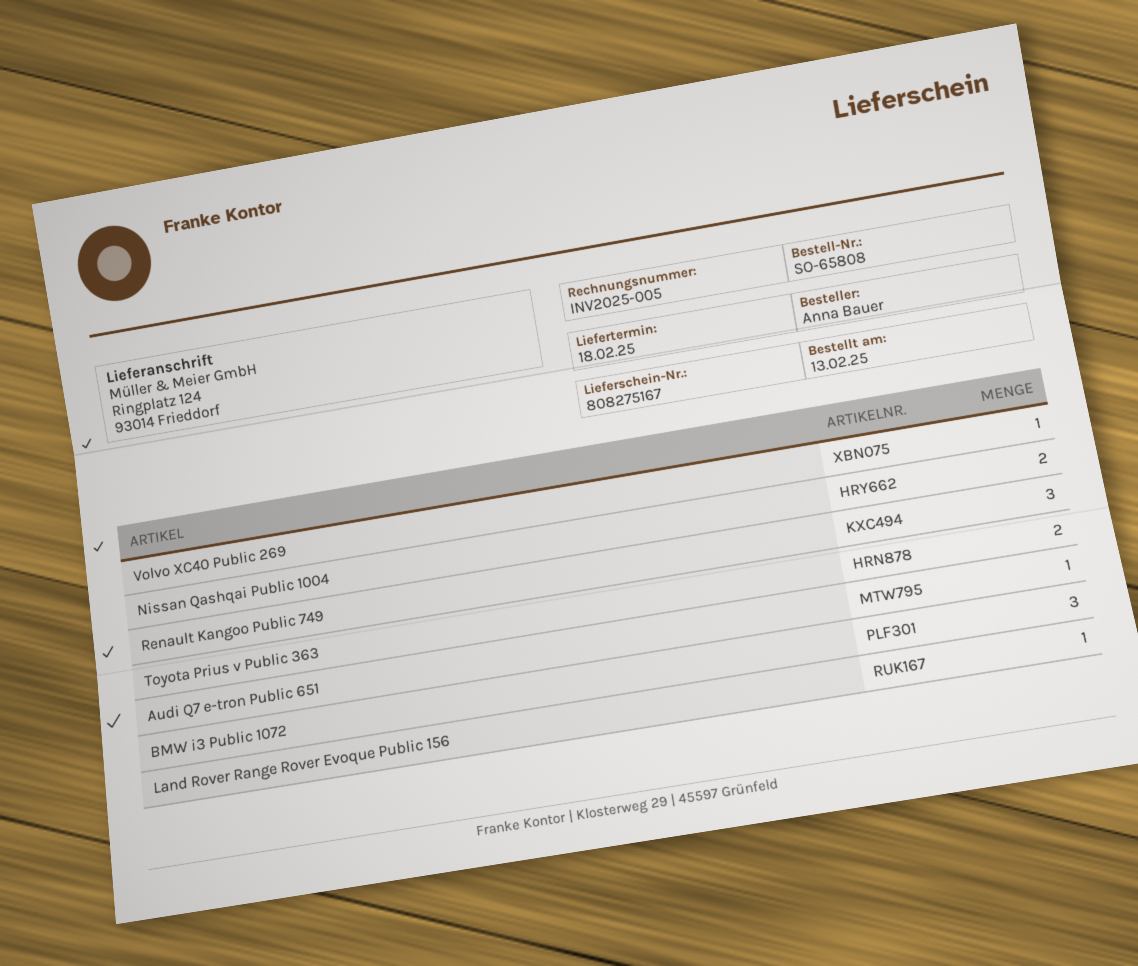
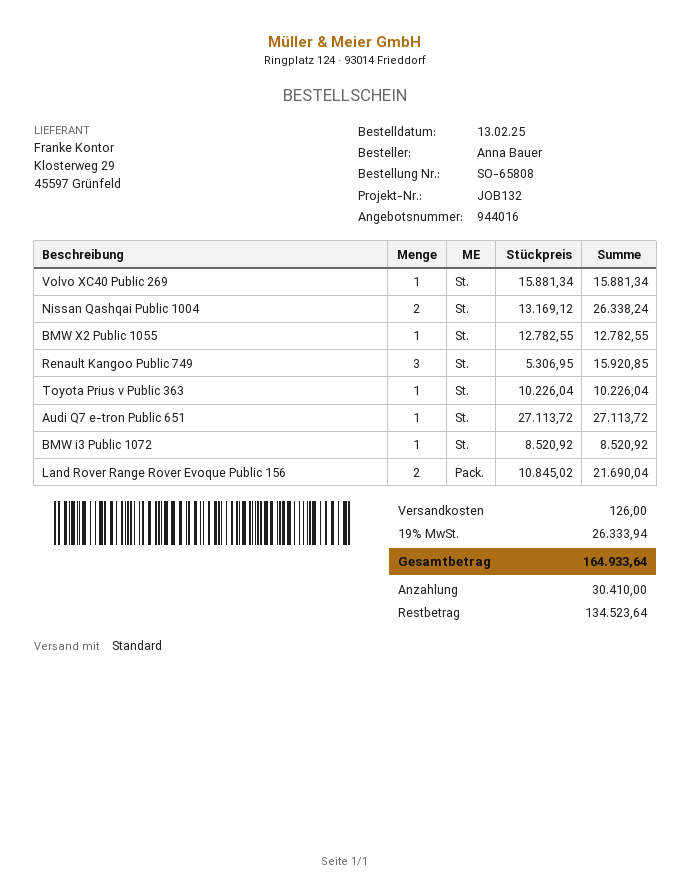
Toyota Prius v Public 363: 2 -> 1
BMW i3 Public 1072: 3 -> 1
Land Rover Range Rover Evoque Public 156: 1 -> 2
BMW X2 Public 1055: none -> 1

